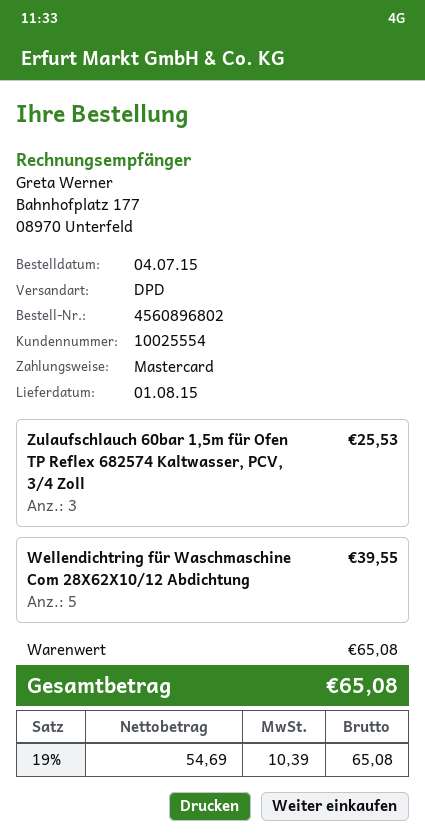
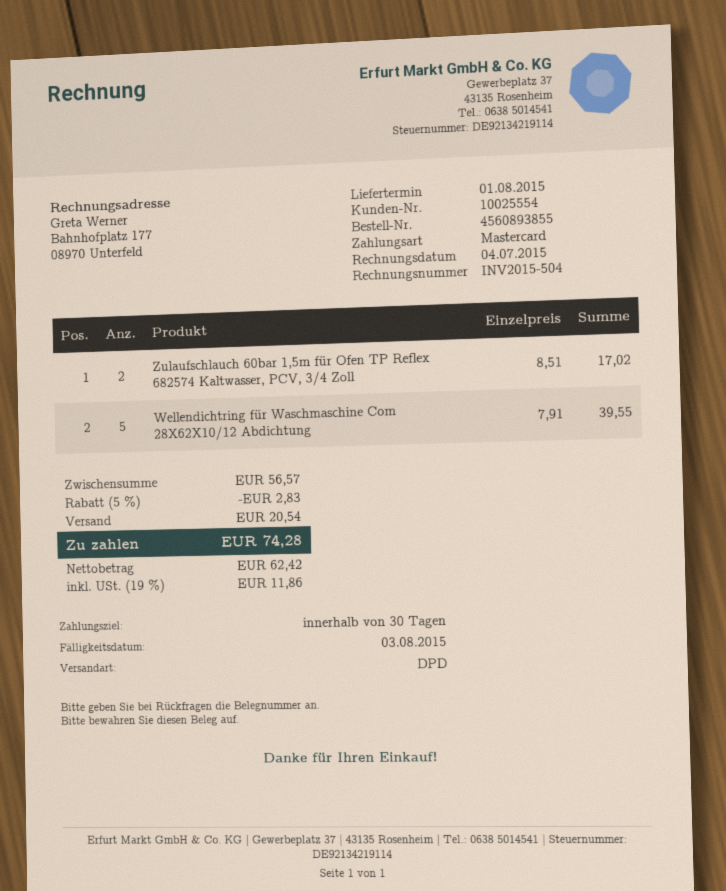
order number: 4560896802 -> 4560893855
Zulaufschlauch 60bar 1,5m für Ofen TP Reflex 682574 Kaltwasser, PCV, 3/4 Zoll: 3 for 25.53 -> 2 for 17.02
subtotal: 65.08 -> 56.57
discount: none -> 5% = 2.83
shipping: none -> 20.54
net: 54.69 -> 62.42
tax: 19% = 10.39 -> 19% = 11.86
total: 65.08 -> 74.28

